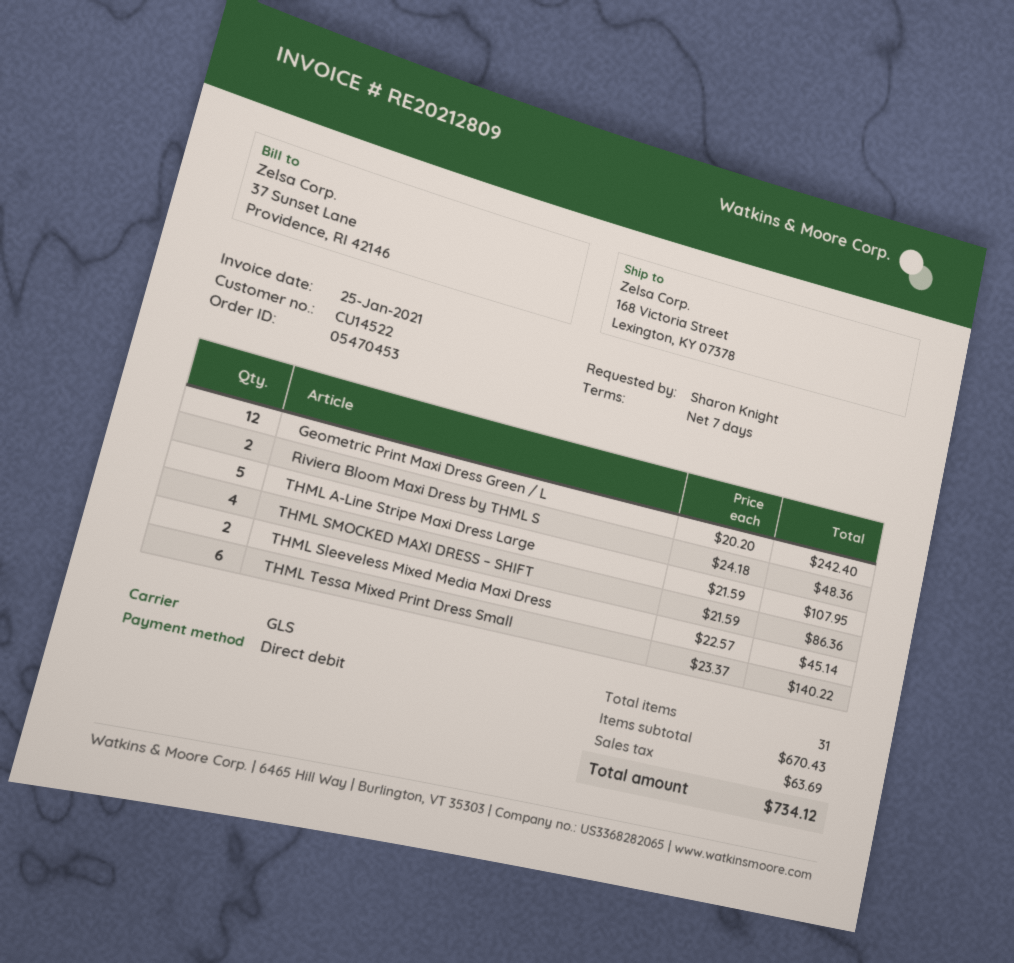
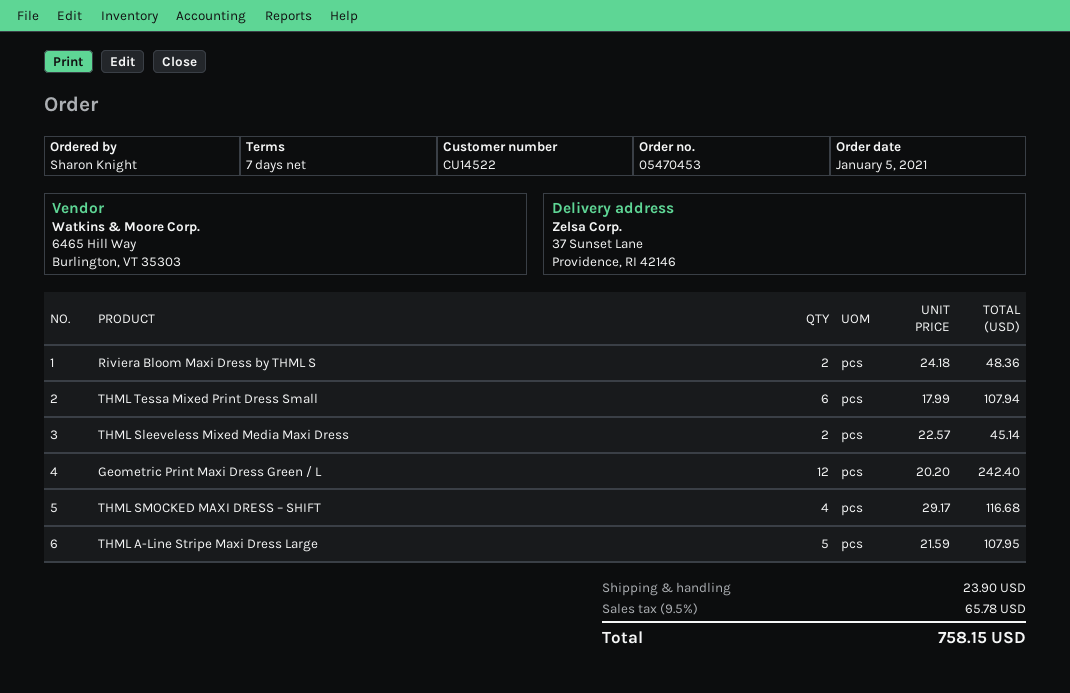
ship to: 168 Victoria Street, Lexington, KY 07378 -> 37 Sunset Lane, Providence, RI 42146
THML SMOCKED MAXI DRESS – SHIFT: 4 x 21.59 = 86.36 -> 4 x 29.17 = 116.68
THML Tessa Mixed Print Dress Small: 6 x 23.37 = 140.22 -> 6 x 17.99 = 107.94
shipping: none -> 23.90
tax: 63.69 -> 65.78
total: 734.12 -> 758.15

